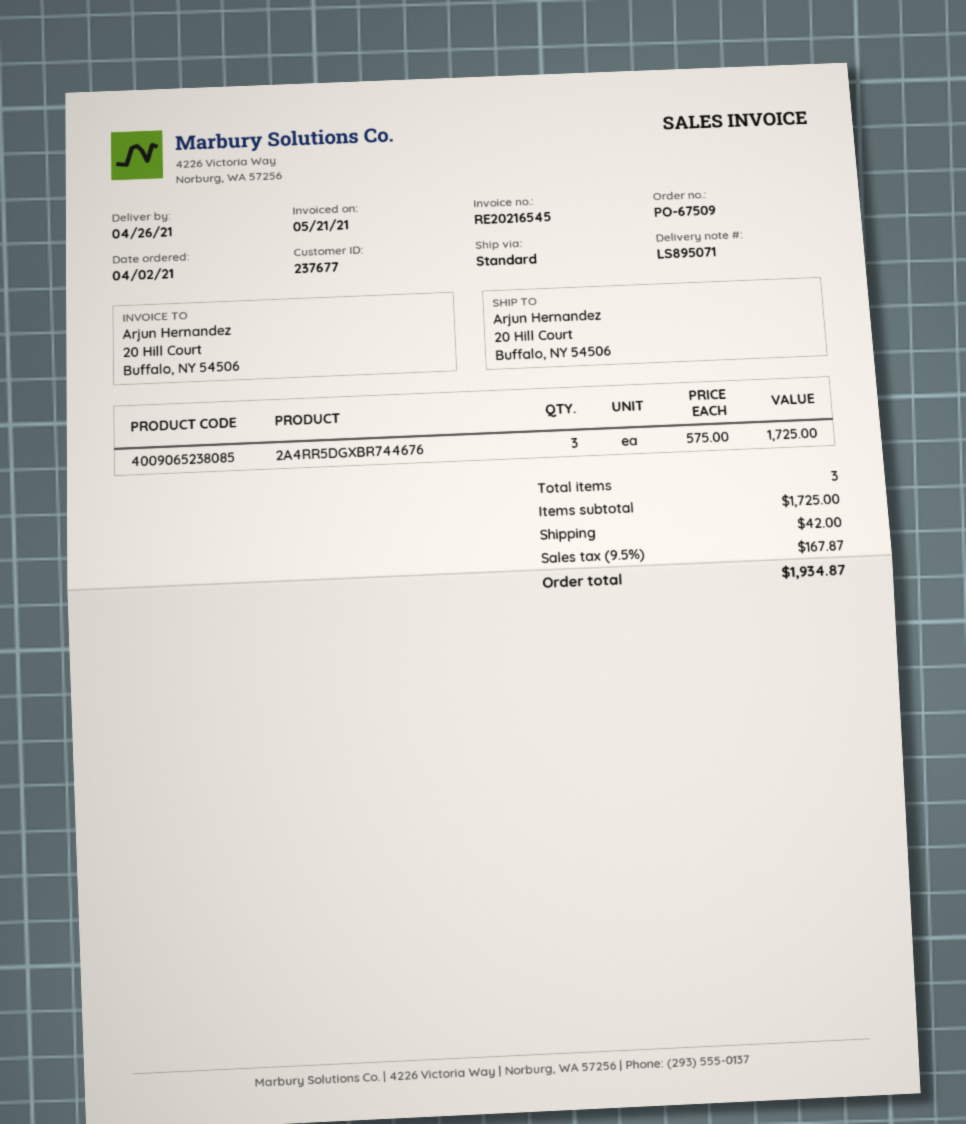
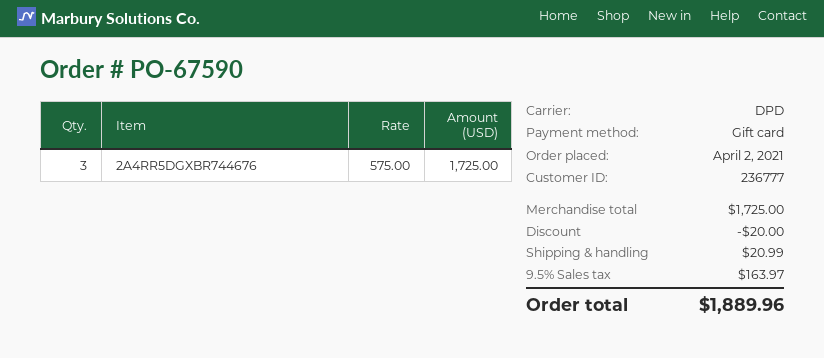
order number: PO-67509 -> PO-67590
customer number: 237677 -> 236777
shipping method: standard -> DPD
discount: none -> 20.00
shipping: 42.00 -> 20.99
tax: 9.5% = 167.87 -> 9.5% = 163.97
total: 1934.87 -> 1889.96

